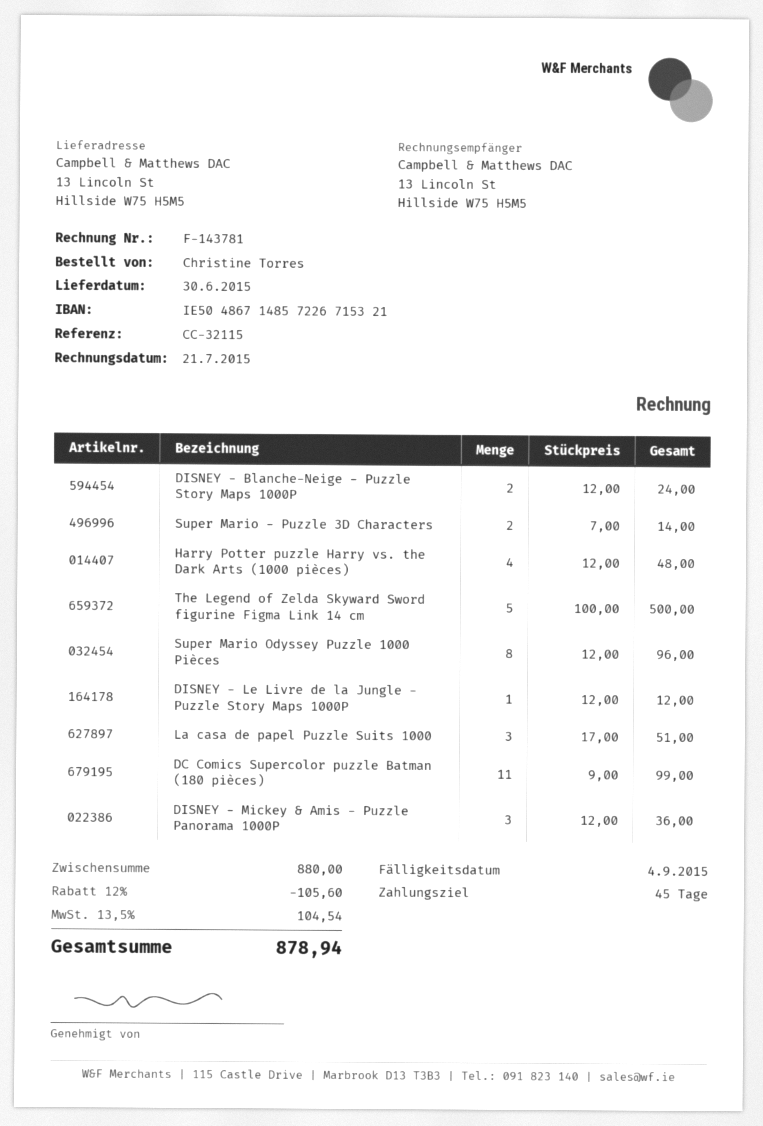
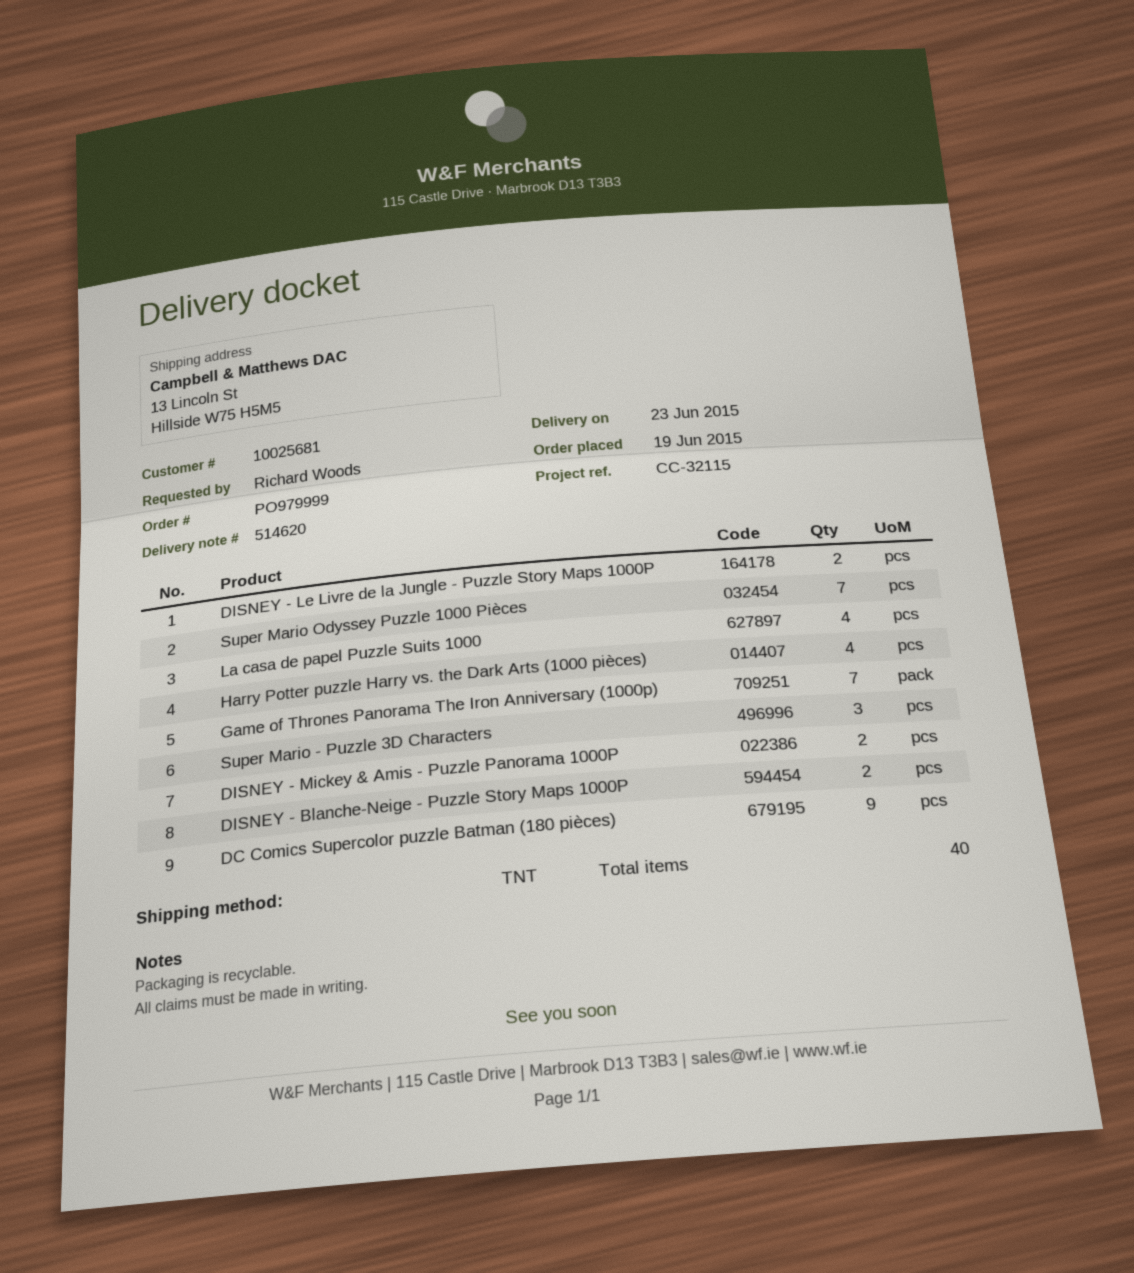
delivery date: 2015-06-30 -> 2015-06-23
ordered by: Christine Torres -> Richard Woods
Super Mario - Puzzle 3D Characters: 2 -> 3
The Legend of Zelda Skyward Sword figurine Figma Link 14 cm: 5 -> none
Super Mario Odyssey Puzzle 1000 Pièces: 8 -> 7
DISNEY - Le Livre de la Jungle - Puzzle Story Maps 1000P: 1 -> 2
La casa de papel Puzzle Suits 1000: 3 -> 4
DC Comics Supercolor puzzle Batman (180 pièces): 11 -> 9
DISNEY - Mickey & Amis - Puzzle Panorama 1000P: 3 -> 2
Game of Thrones Panorama The Iron Anniversary (1000p): none -> 7

